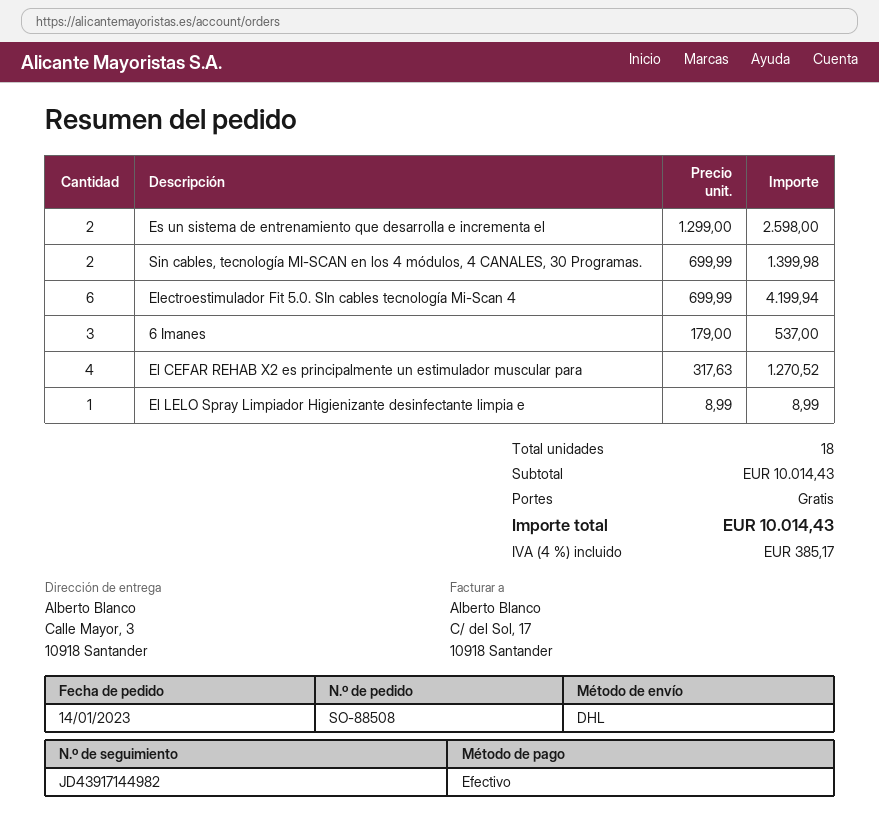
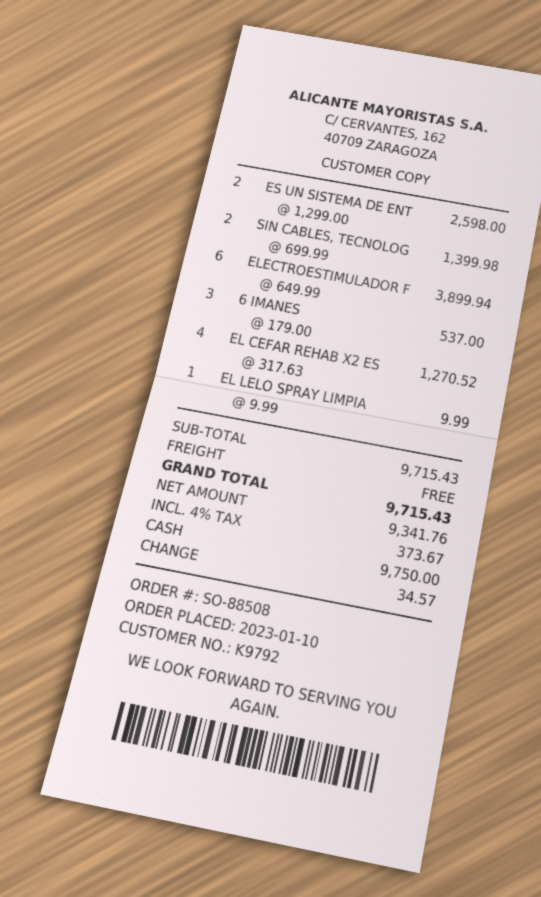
order date: 2023-01-14 -> 2023-01-10
Electroestimulador Fit 5.0. SIn cables tecnología Mi-Scan 4: 6 x 699.99 = 4199.94 -> 6 x 649.99 = 3899.94
El LELO Spray Limpiador Higienizante desinfectante limpia e: 1 x 8.99 = 8.99 -> 1 x 9.99 = 9.99
subtotal: 10014.43 -> 9715.43
tax: 4% = 385.17 -> 4% = 373.67
total: 10014.43 -> 9715.43

